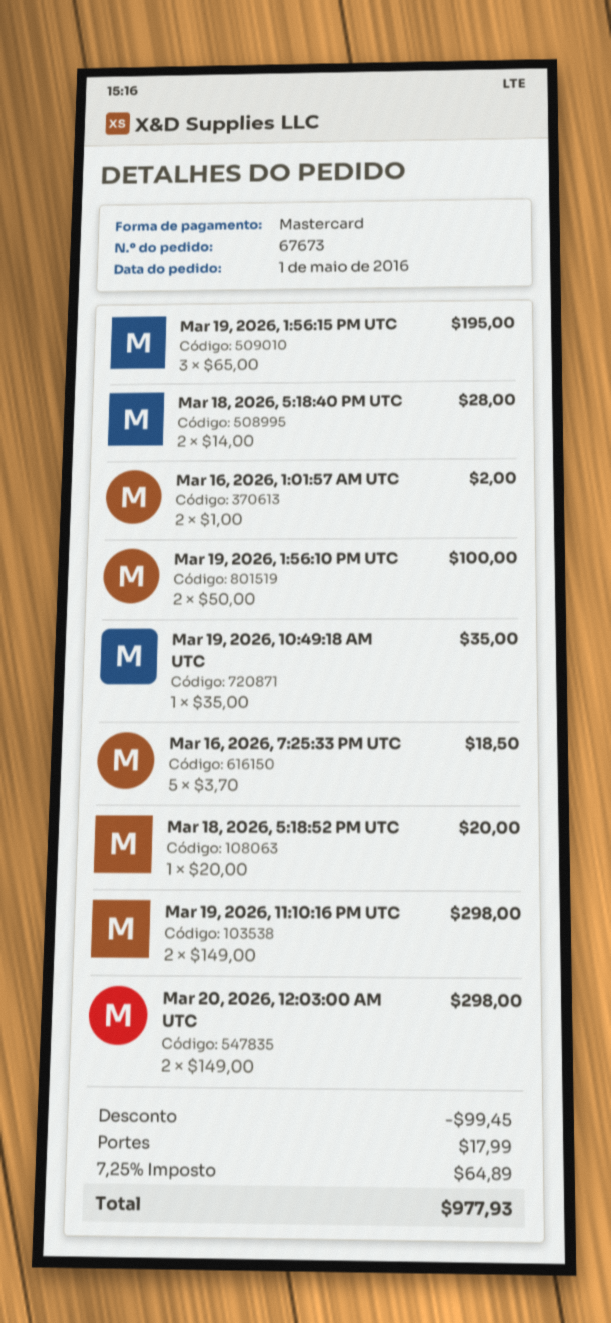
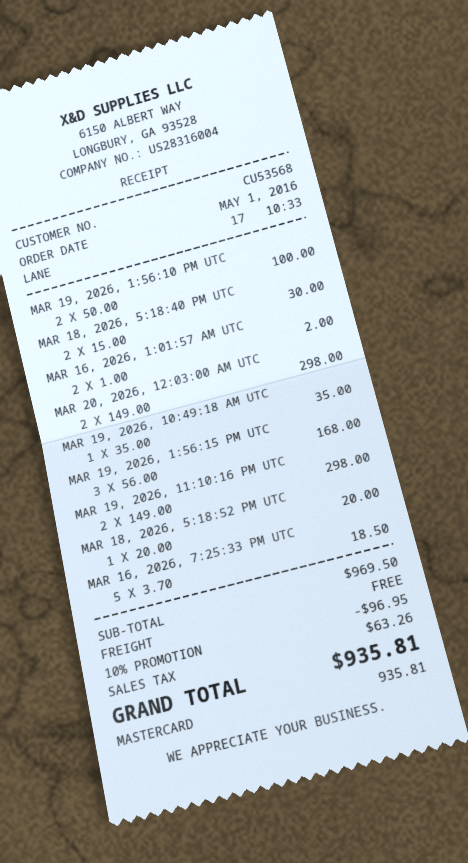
Mar 19, 2026, 1:56:15 PM UTC: 3 x 65.00 = 195.00 -> 3 x 56.00 = 168.00
Mar 18, 2026, 5:18:40 PM UTC: 2 x 14.00 = 28.00 -> 2 x 15.00 = 30.00
discount: 99.45 -> 96.95
shipping: 17.99 -> 0.00
tax: 64.89 -> 63.26
total: 977.93 -> 935.81

